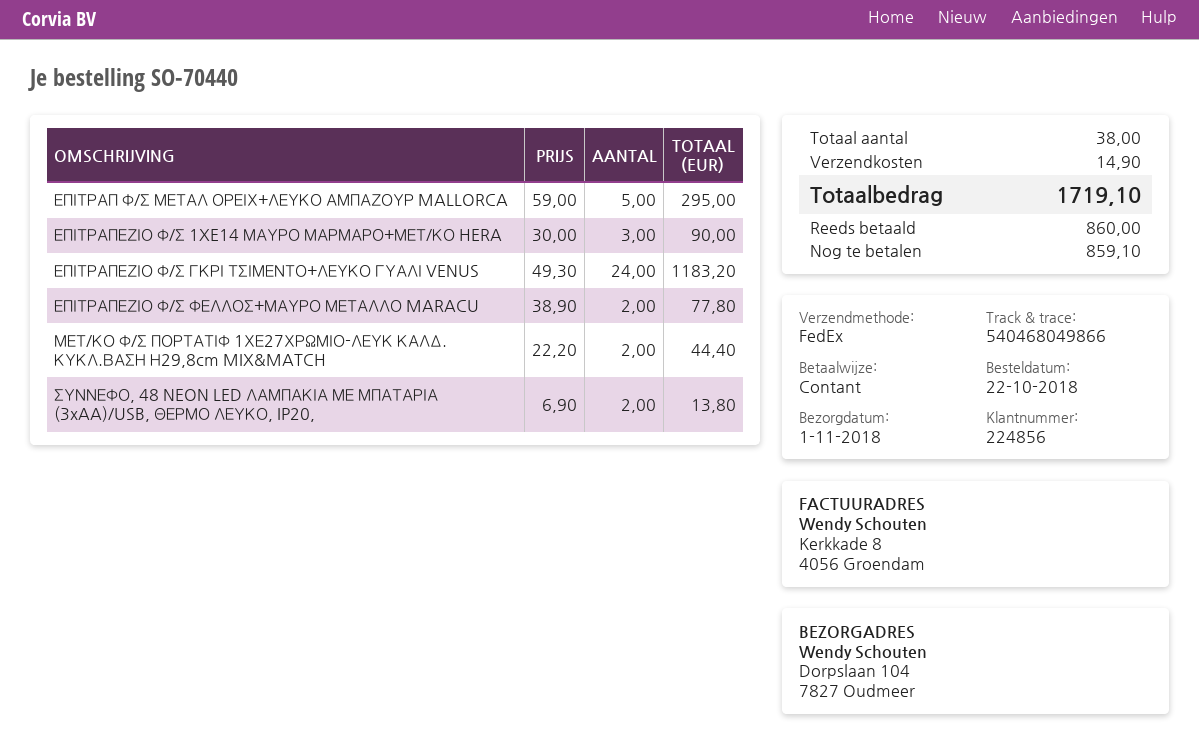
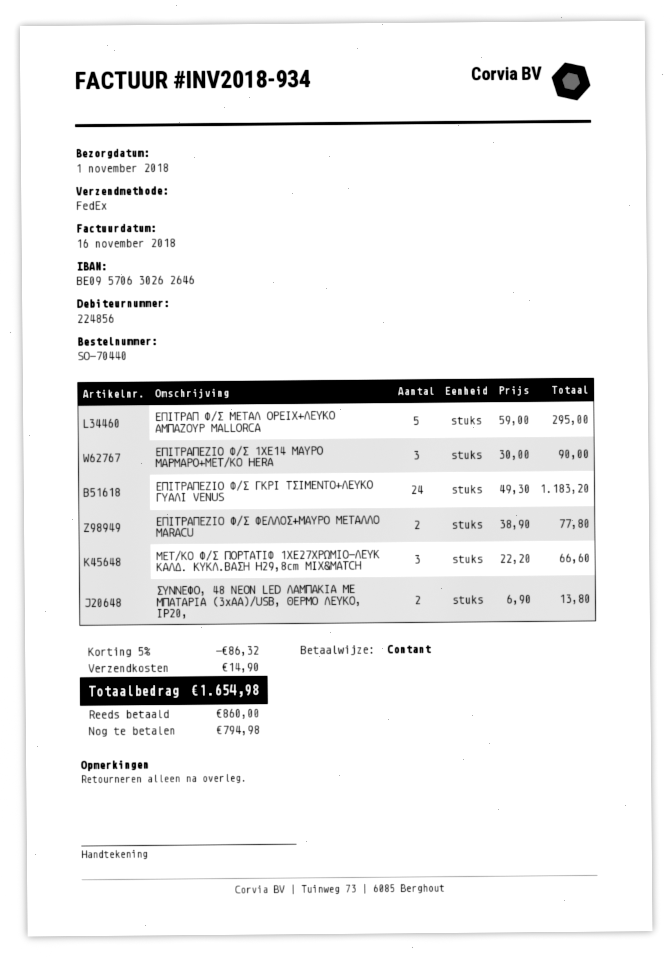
ΜΕΤ/ΚΟ Φ/Σ ΠΟΡΤΑΤΙΦ 1ΧΕ27ΧΡΩΜΙΟ-ΛΕΥΚ ΚΑΛΔ. ΚΥΚΛ.ΒΑΣΗ Η29,8cm MIX&MATCH: 2 x 22.20 = 44.40 -> 3 x 22.20 = 66.60
discount: none -> 5% = 86.32
total: 1719.10 -> 1654.98
balance: 859.10 -> 794.98

